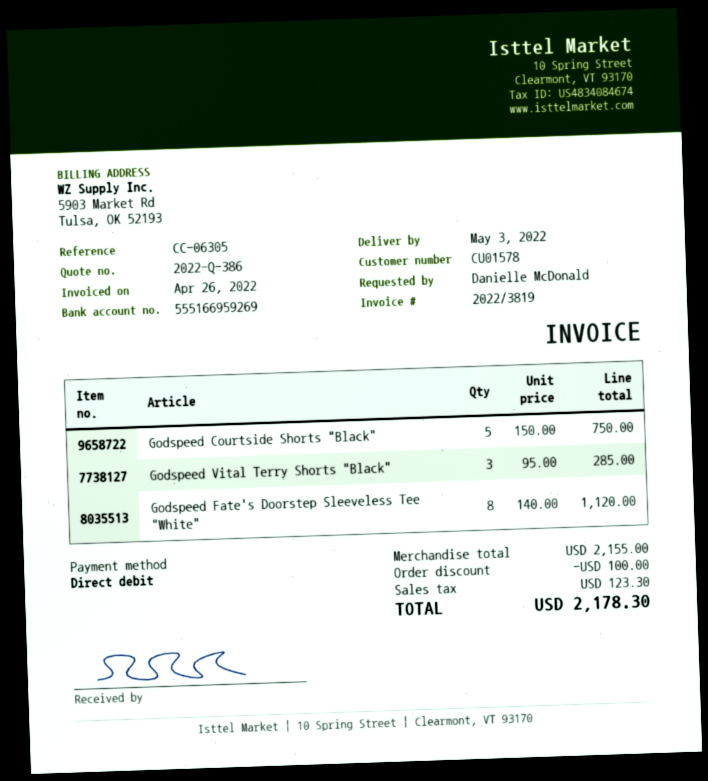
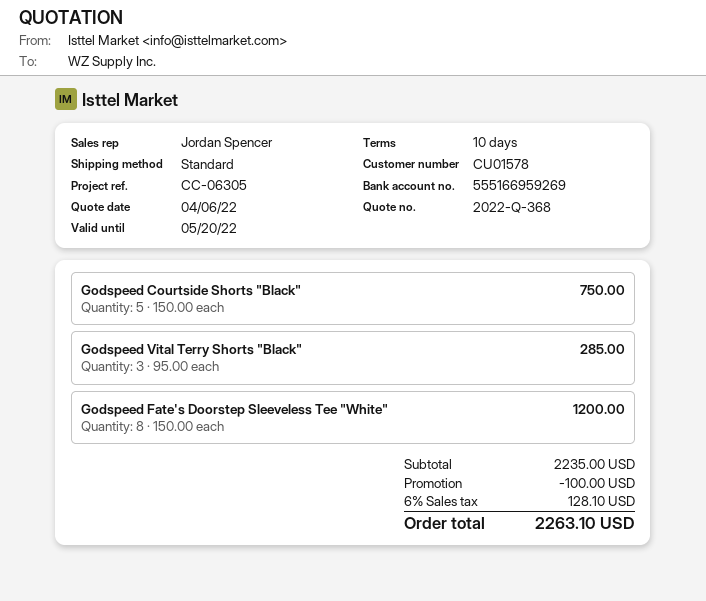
quote number: 2022-Q-386 -> 2022-Q-368
Godspeed Fate's Doorstep Sleeveless Tee "White": 8 x 140.00 = 1120.00 -> 8 x 150.00 = 1200.00
subtotal: 2155.00 -> 2235.00
tax: 123.30 -> 128.10
total: 2178.30 -> 2263.10

